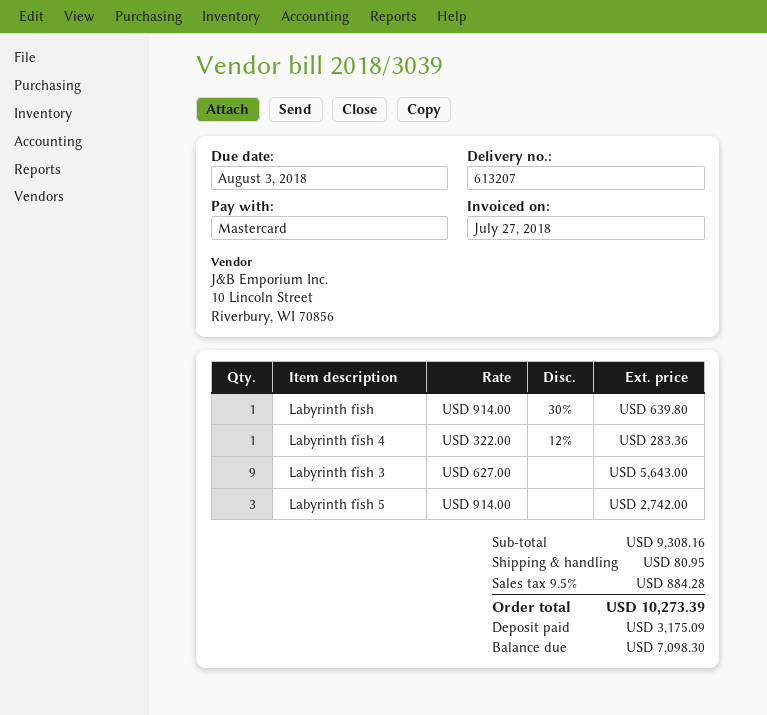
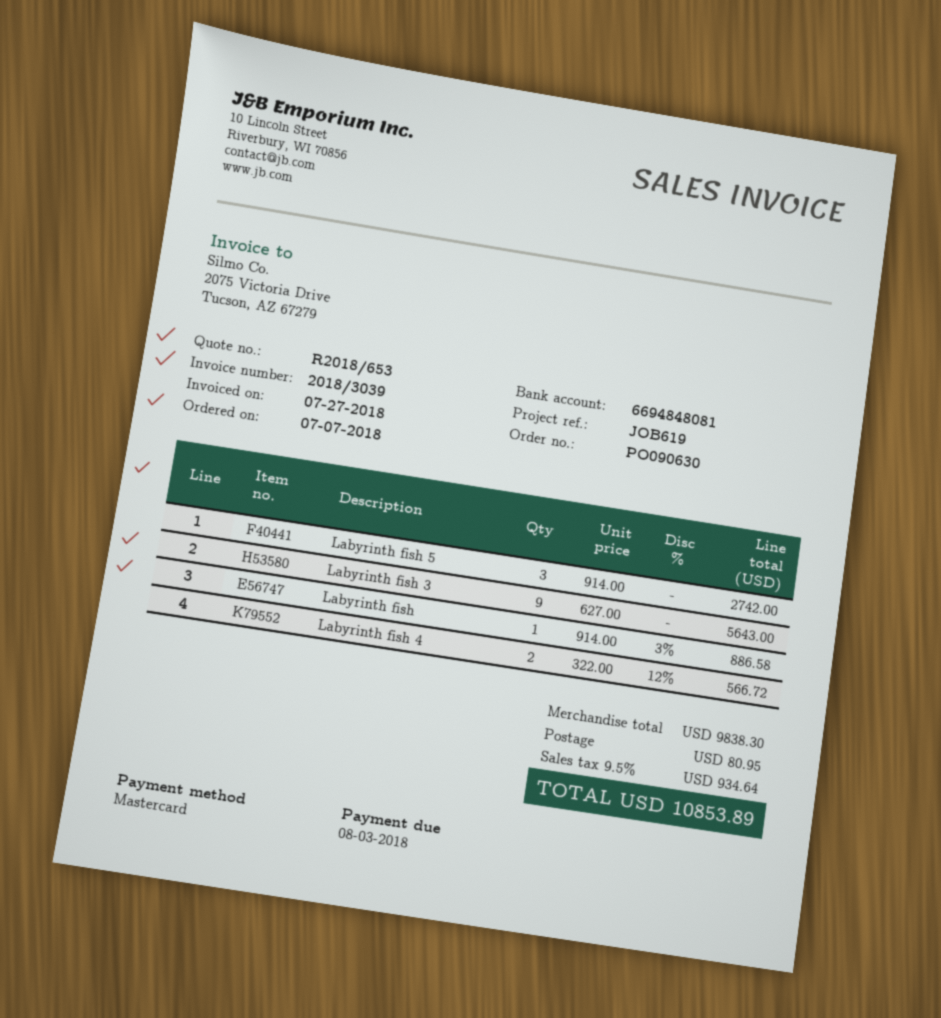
Labyrinth fish: 1 x 914.00 - 30% = 639.80 -> 1 x 914.00 - 3% = 886.58
Labyrinth fish 4: 1 x 322.00 - 12% = 283.36 -> 2 x 322.00 - 12% = 566.72
subtotal: 9308.16 -> 9838.30
tax: 9.5% = 884.28 -> 9.5% = 934.64
total: 10273.39 -> 10853.89

